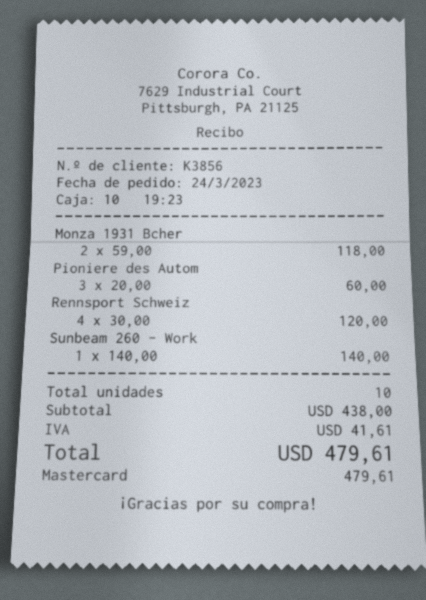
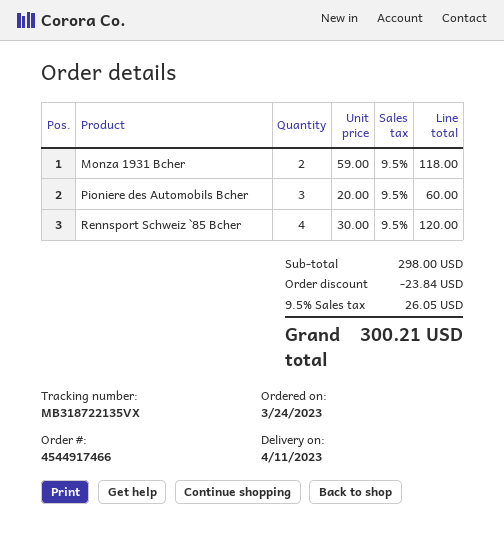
Sunbeam 260 - Work: 1 x 140.00 = 140.00 -> none
subtotal: 438.00 -> 298.00
discount: none -> 23.84
tax: 41.61 -> 26.05
total: 479.61 -> 300.21

